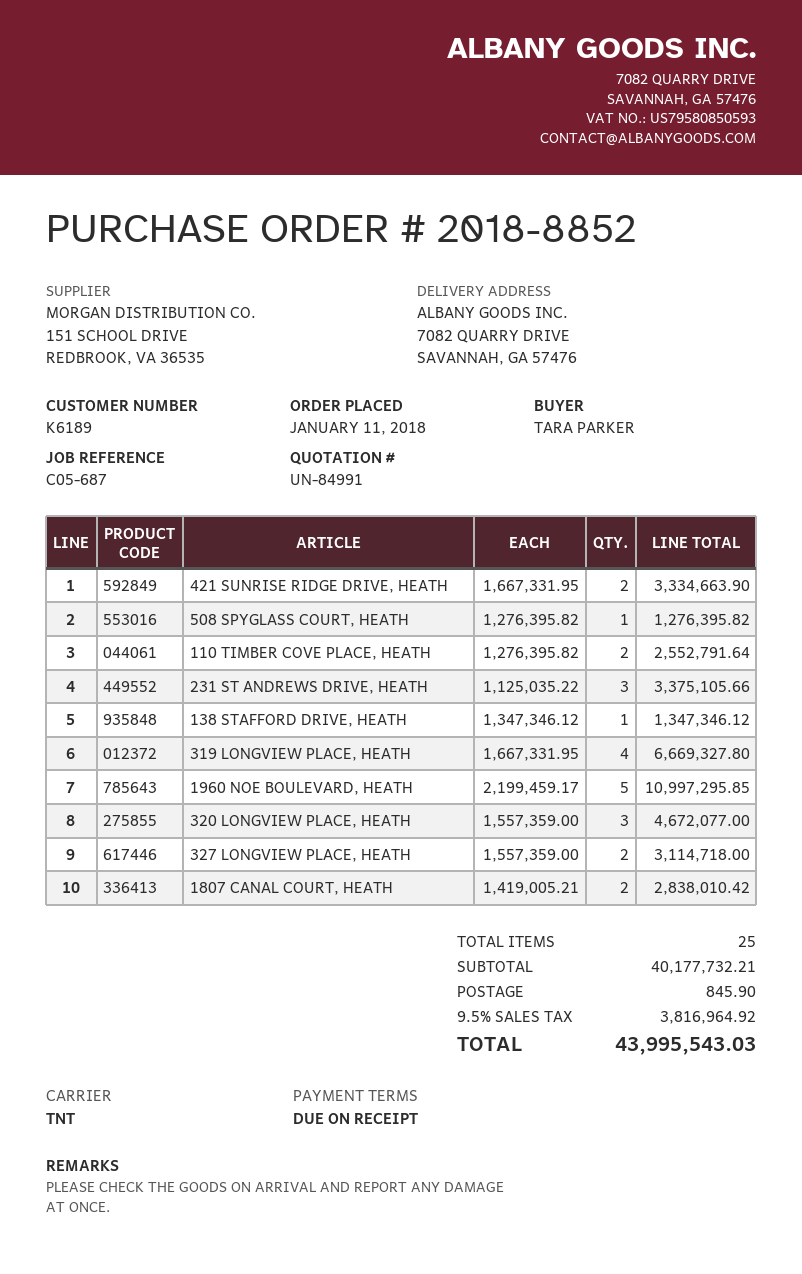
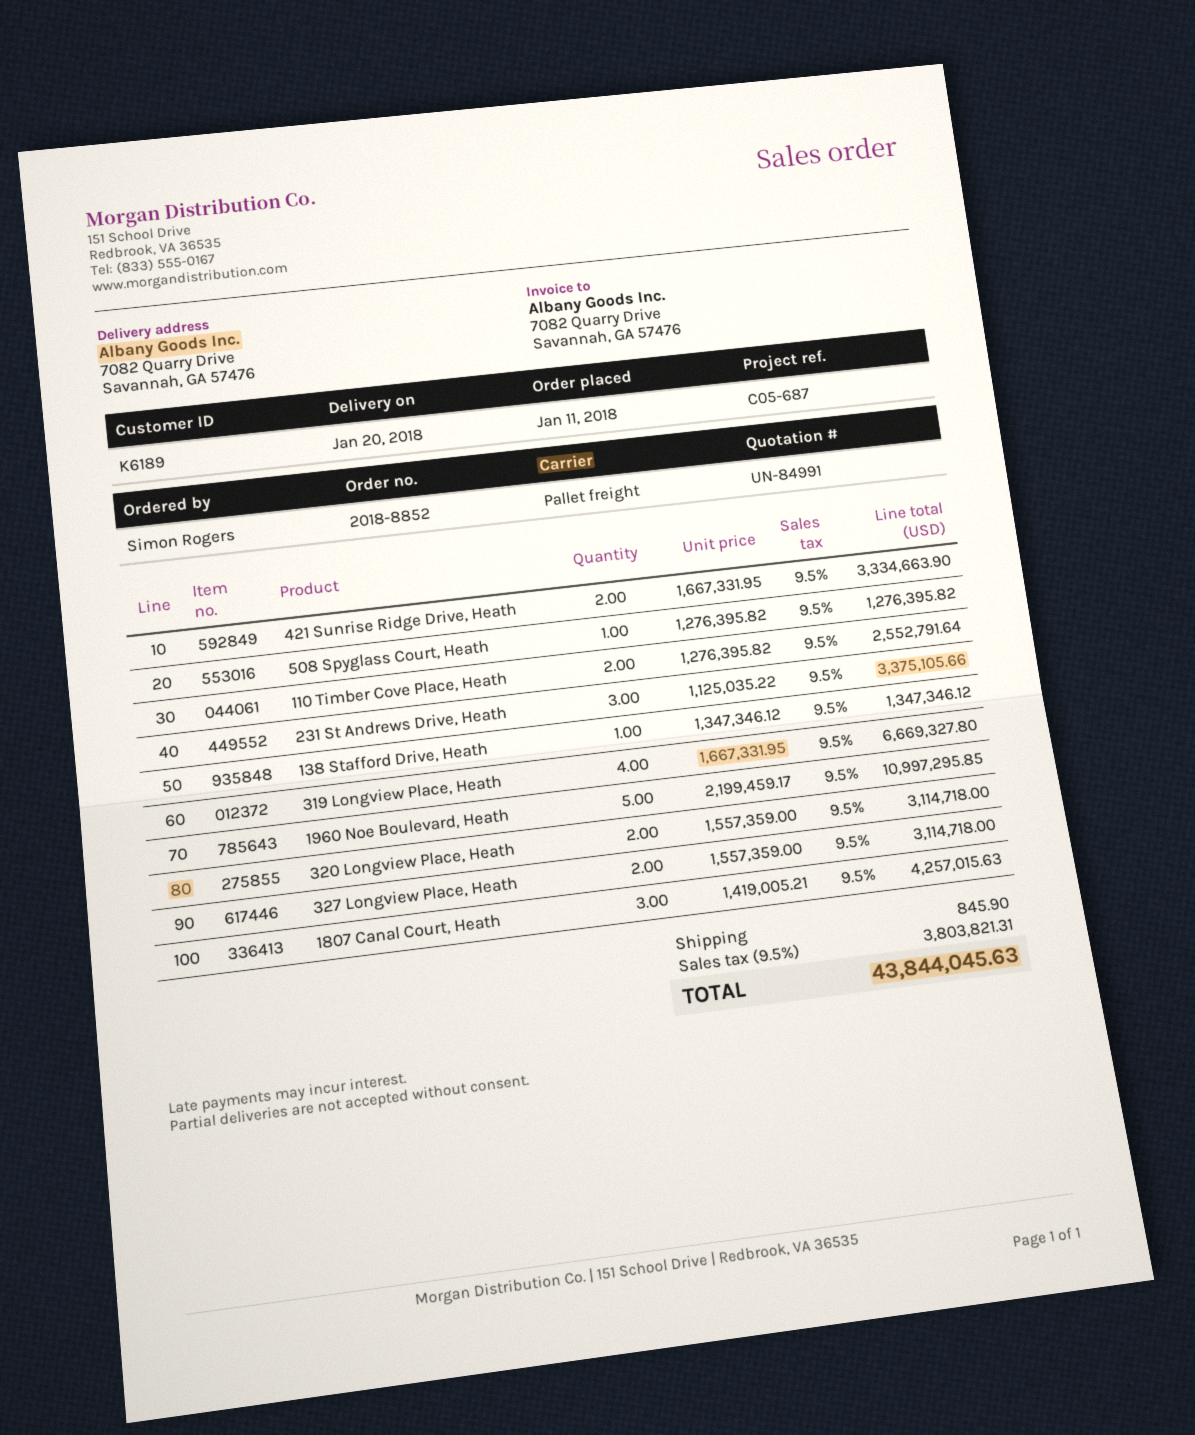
ordered by: TARA PARKER -> Simon Rogers
shipping method: TNT -> pallet freight
320 LONGVIEW PLACE, HEATH: 3 x 1557359.00 = 4672077.00 -> 2 x 1557359.00 = 3114718.00
1807 CANAL COURT, HEATH: 2 x 1419005.21 = 2838010.42 -> 3 x 1419005.21 = 4257015.63
tax: 9.5% = 3816964.92 -> 9.5% = 3803821.31
total: 43995543.03 -> 43844045.63

